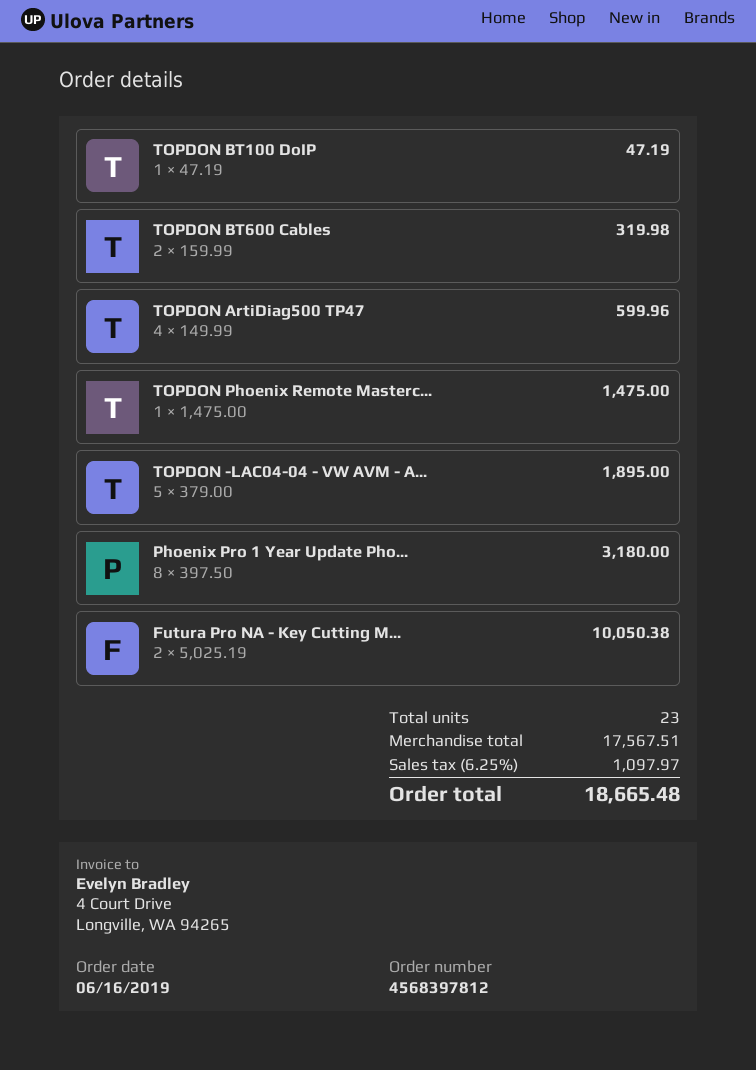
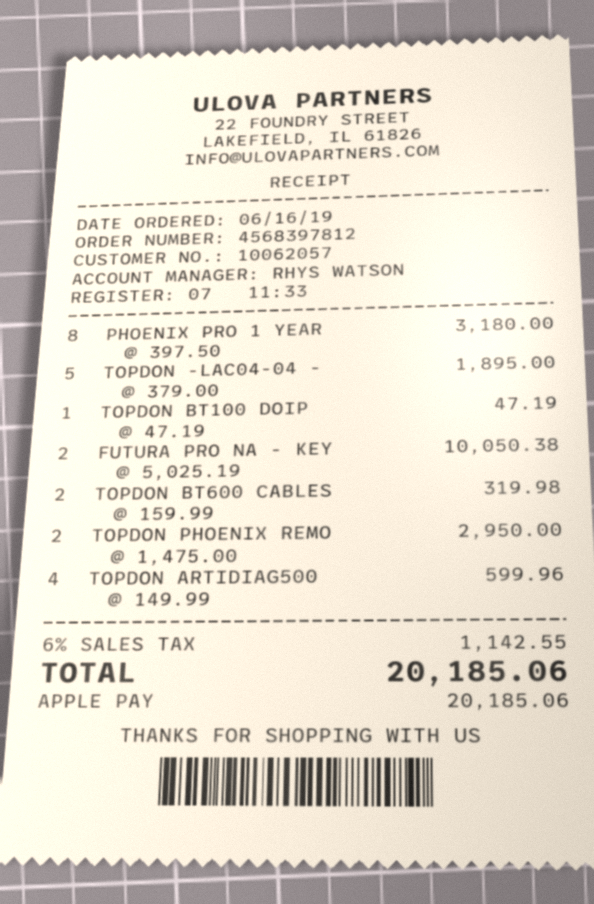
TOPDON Phoenix Remote Masterc...: 1 x 1475.00 = 1475.00 -> 2 x 1475.00 = 2950.00
tax: 6.25% = 1097.97 -> 6% = 1142.55
total: 18665.48 -> 20185.06

